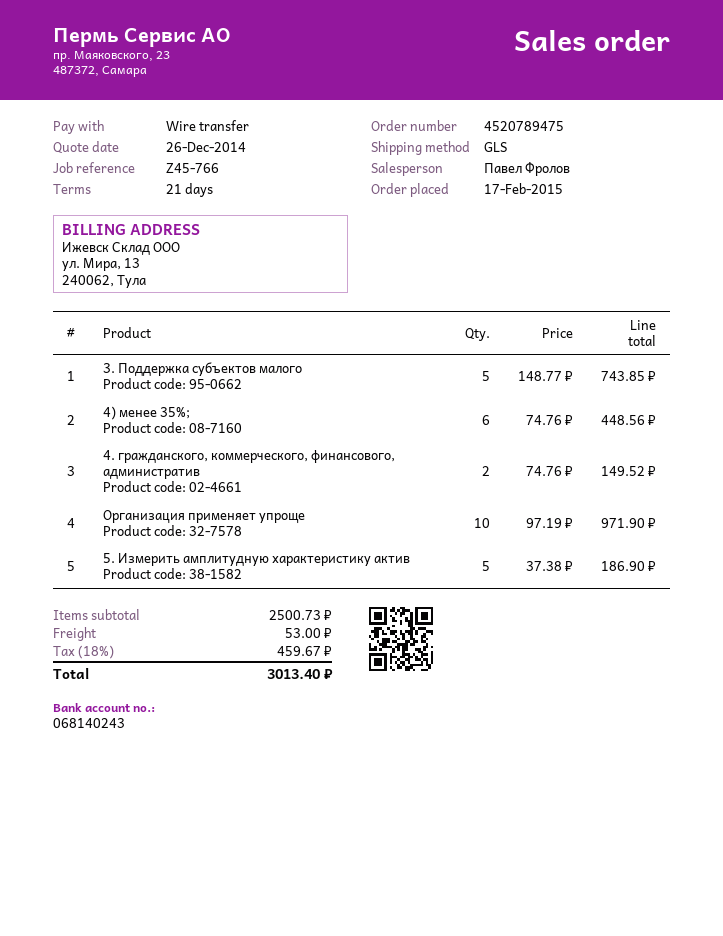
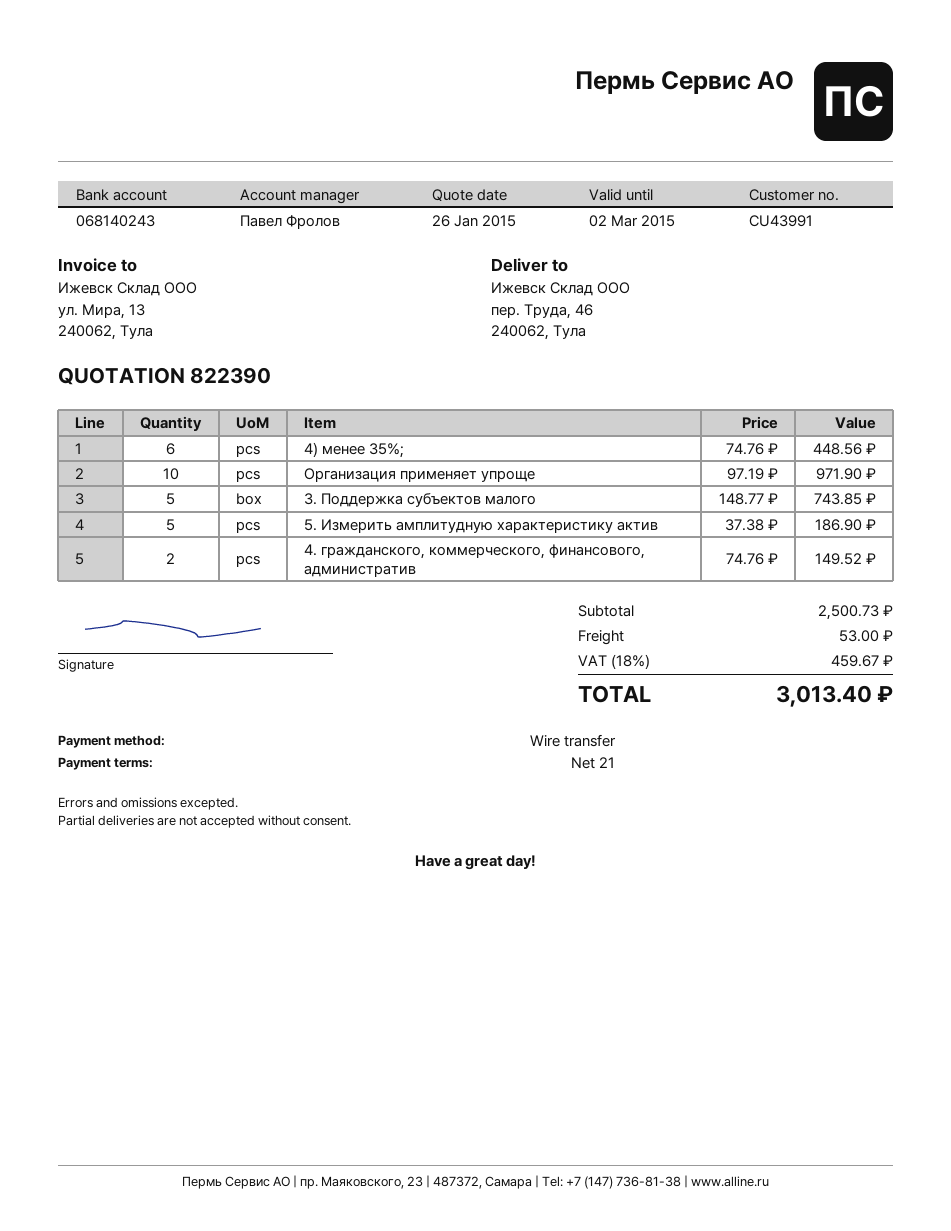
quote date: 2014-12-26 -> 2015-01-26

